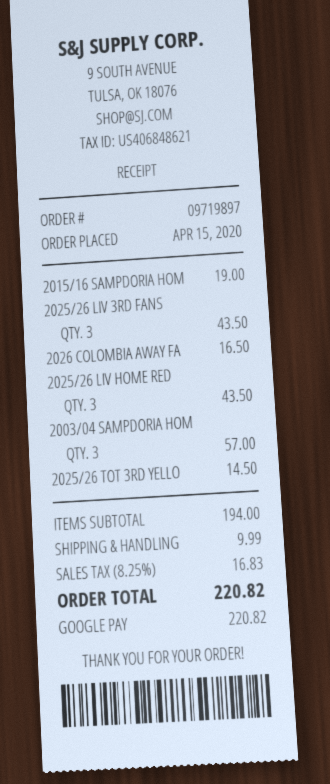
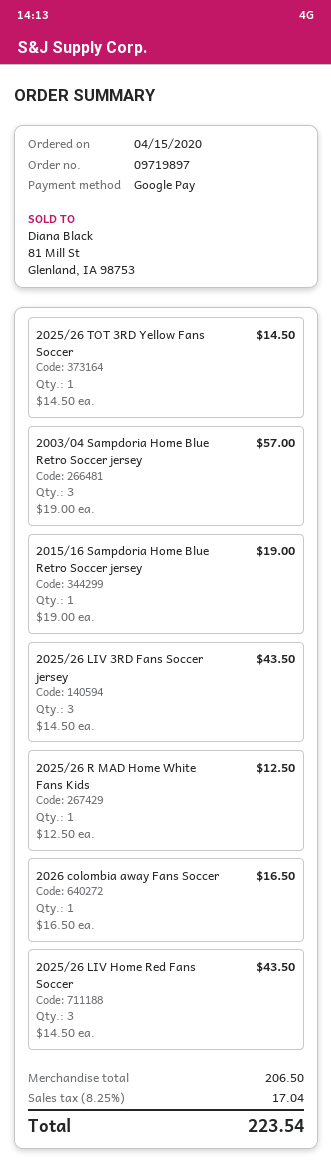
2025/26 R MAD Home White Fans Kids: none -> 1 for 12.50
subtotal: 194.00 -> 206.50
shipping: 9.99 -> none
tax: 8.25% = 16.83 -> 8.25% = 17.04
total: 220.82 -> 223.54

